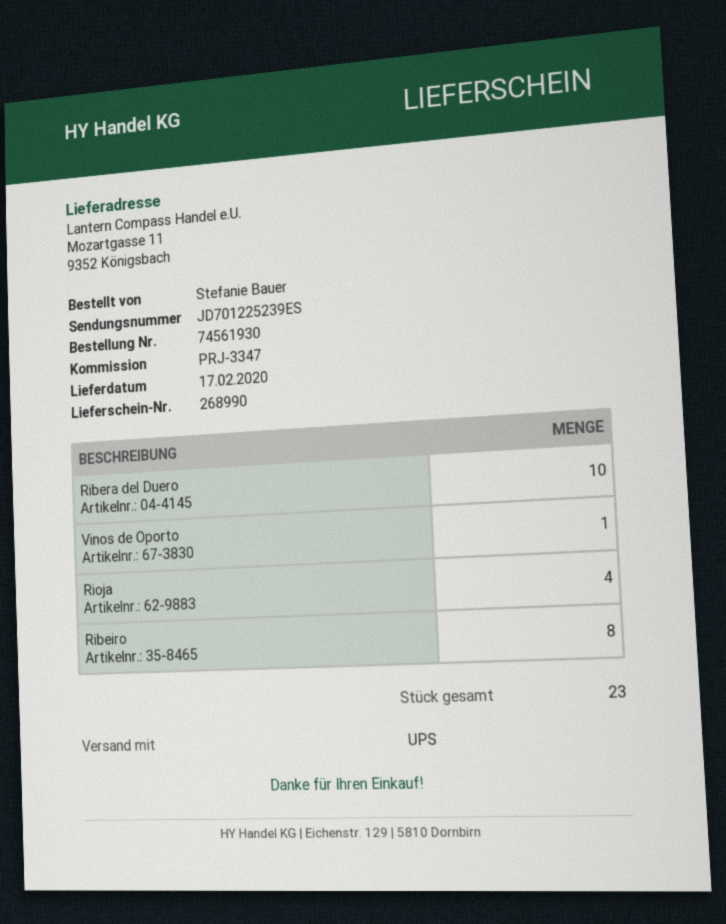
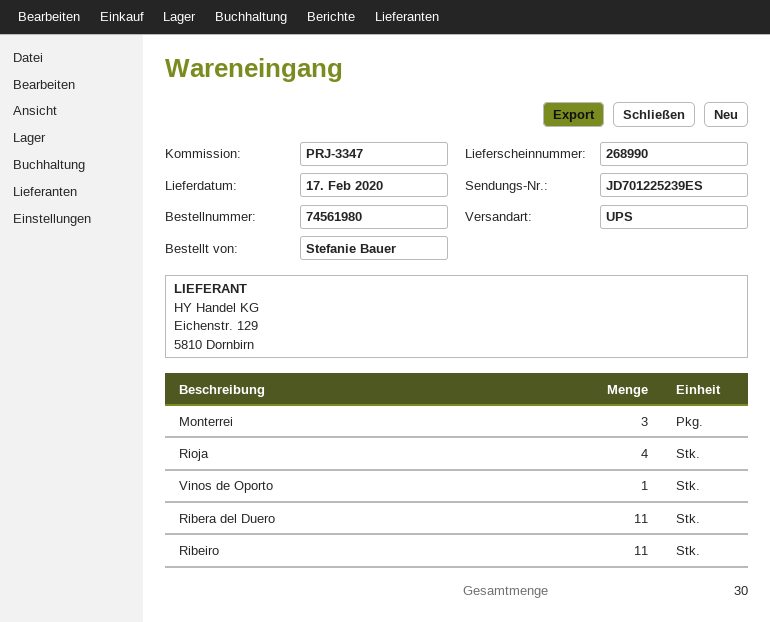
order number: 74561930 -> 74561980
Ribera del Duero: 10 -> 11
Ribeiro: 8 -> 11
Monterrei: none -> 3
total quantity: 23 -> 30

